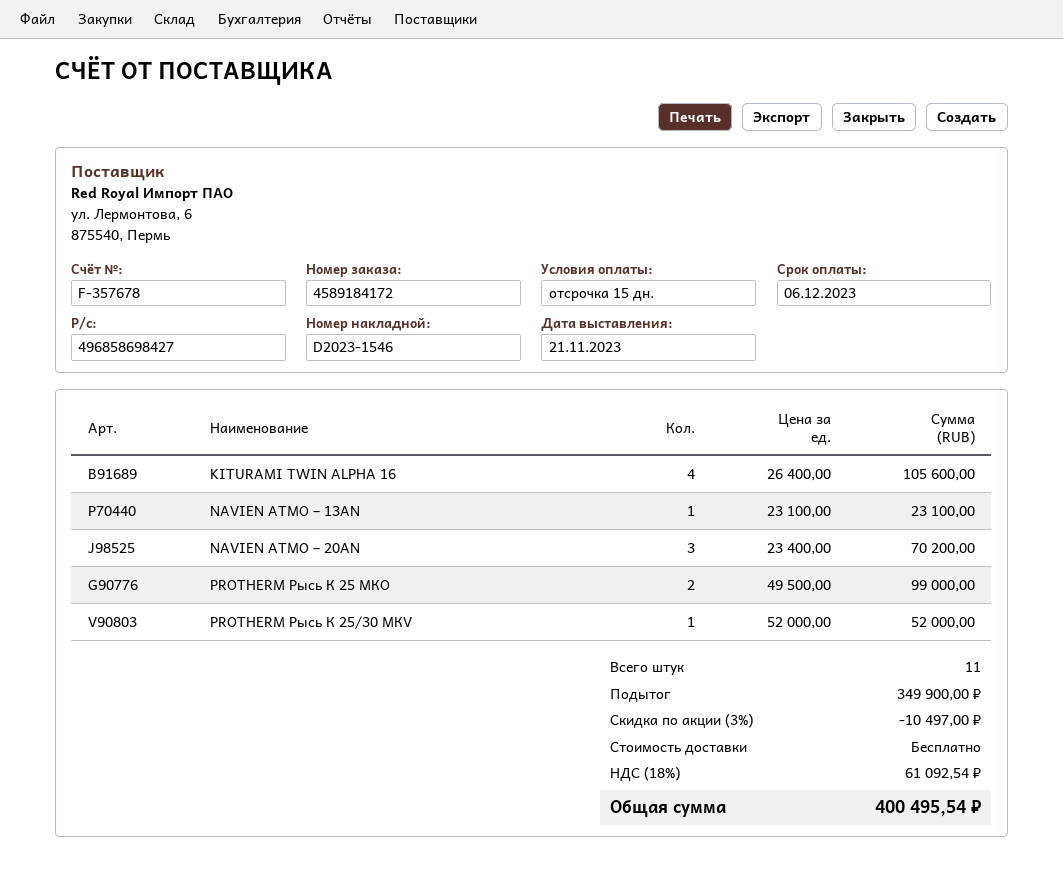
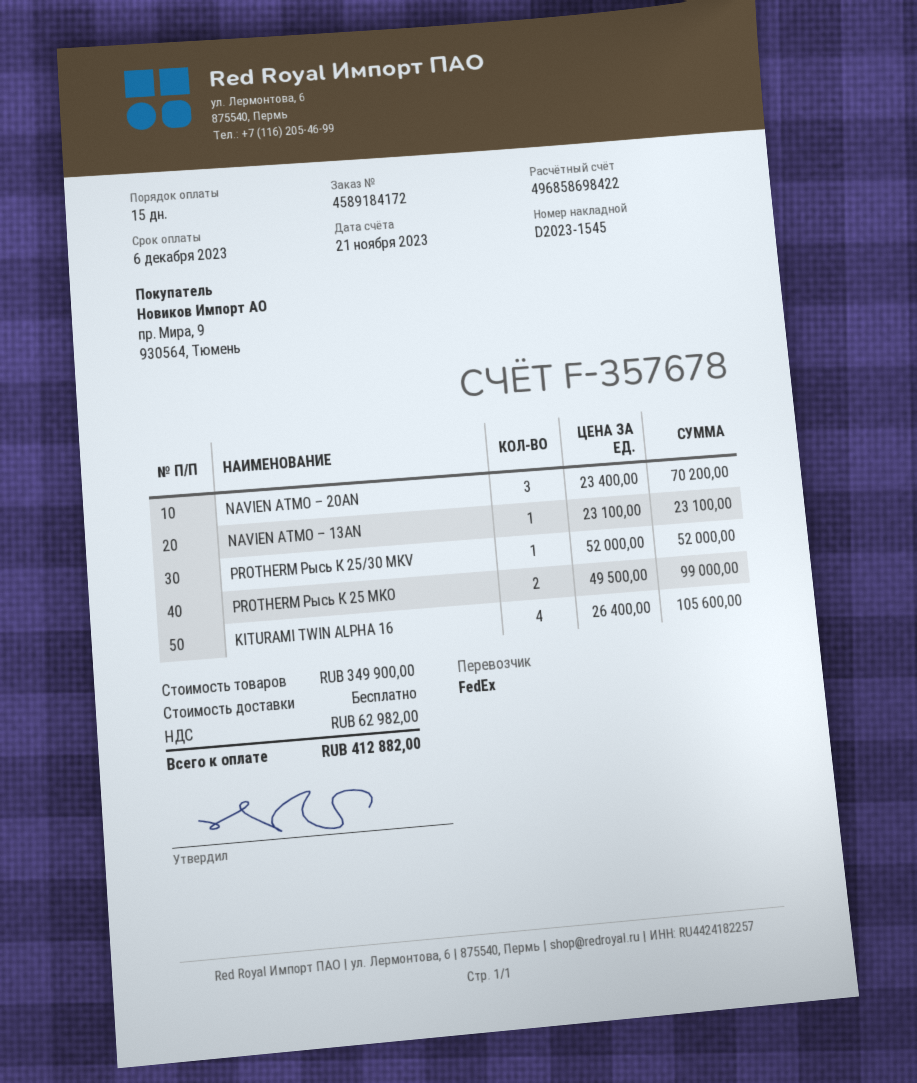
delivery note number: D2023-1546 -> D2023-1545
bank account: 496858698427 -> 496858698422
discount: 3% = 10497.00 -> none
tax: 61092.54 -> 62982.00
total: 400495.54 -> 412882.00

